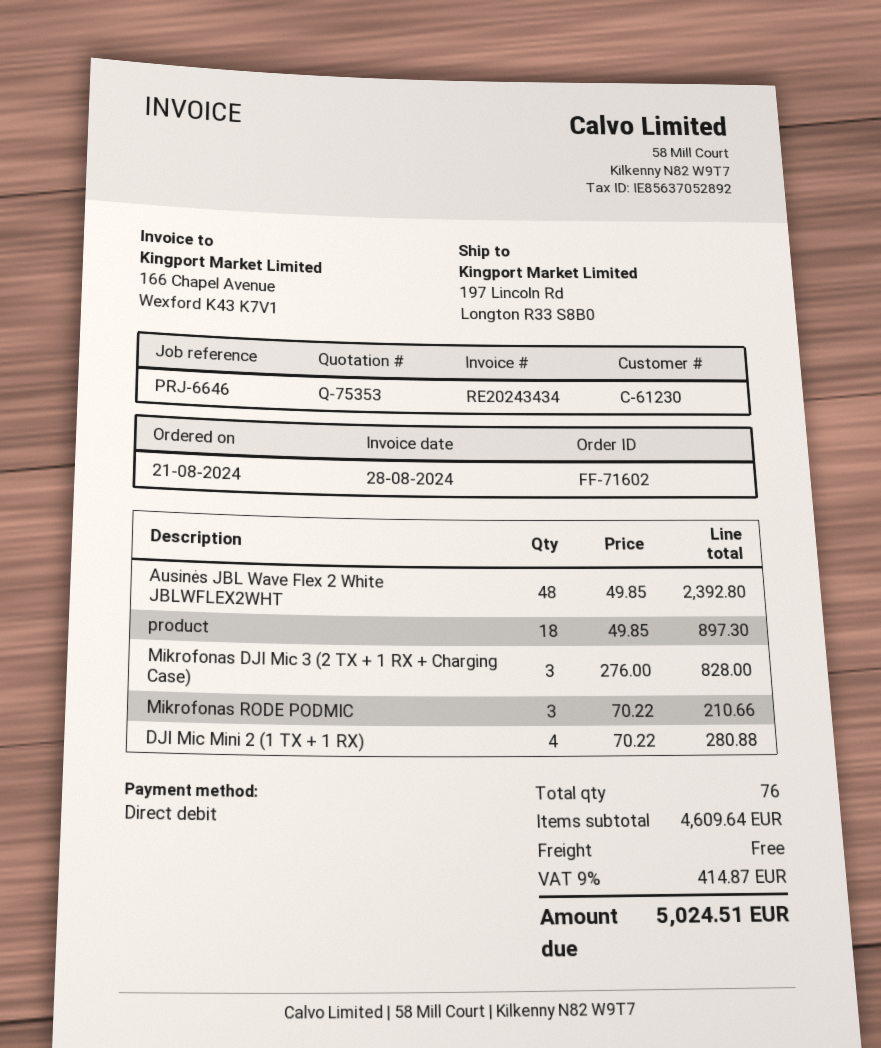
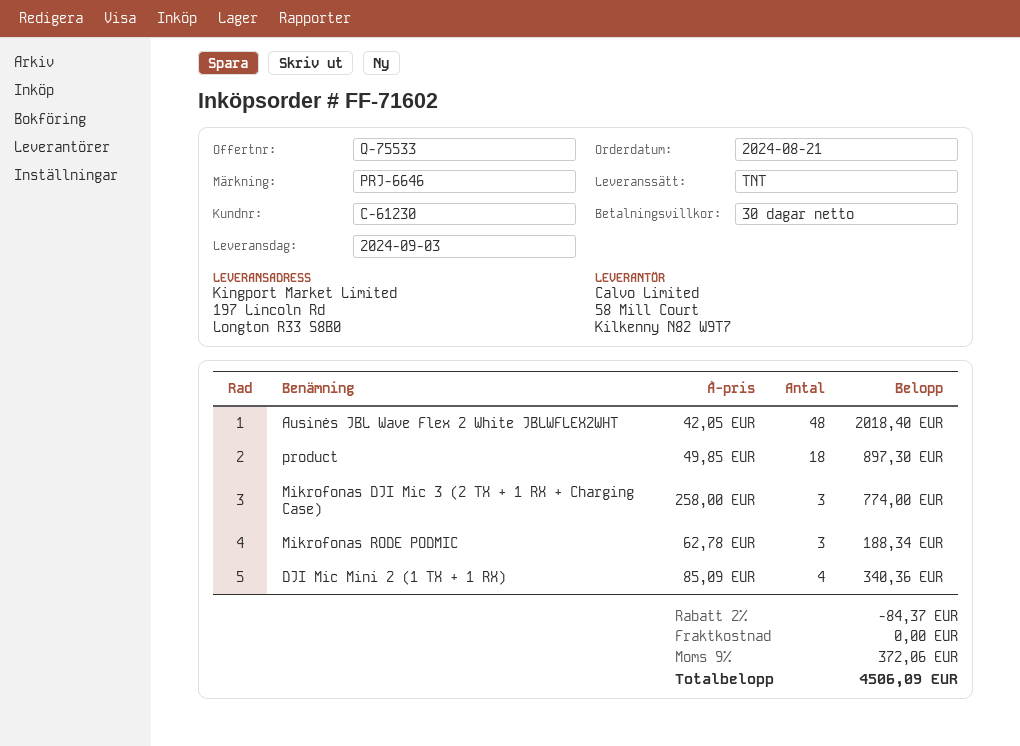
quote number: Q-75353 -> Q-75533
Ausinės JBL Wave Flex 2 White JBLWFLEX2WHT: 48 x 49.85 = 2392.80 -> 48 x 42.05 = 2018.40
Mikrofonas DJI Mic 3 (2 TX + 1 RX + Charging Case): 3 x 276.00 = 828.00 -> 3 x 258.00 = 774.00
Mikrofonas RODE PODMIC: 3 x 70.22 = 210.66 -> 3 x 62.78 = 188.34
DJI Mic Mini 2 (1 TX + 1 RX): 4 x 70.22 = 280.88 -> 4 x 85.09 = 340.36
discount: none -> 2% = 84.37
tax: 9% = 414.87 -> 9% = 372.06
total: 5024.51 -> 4506.09

